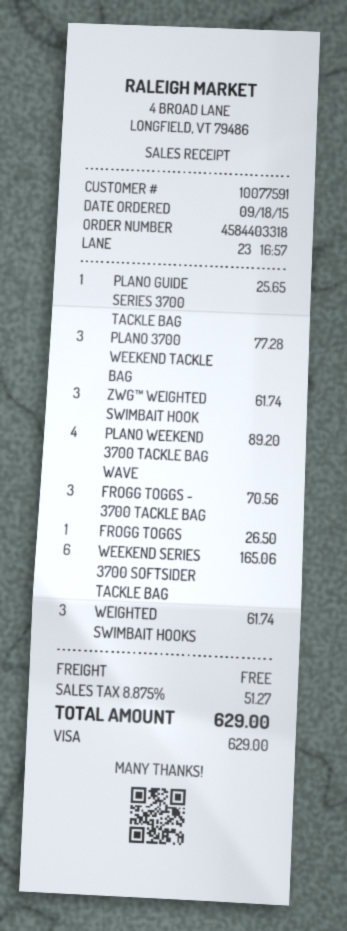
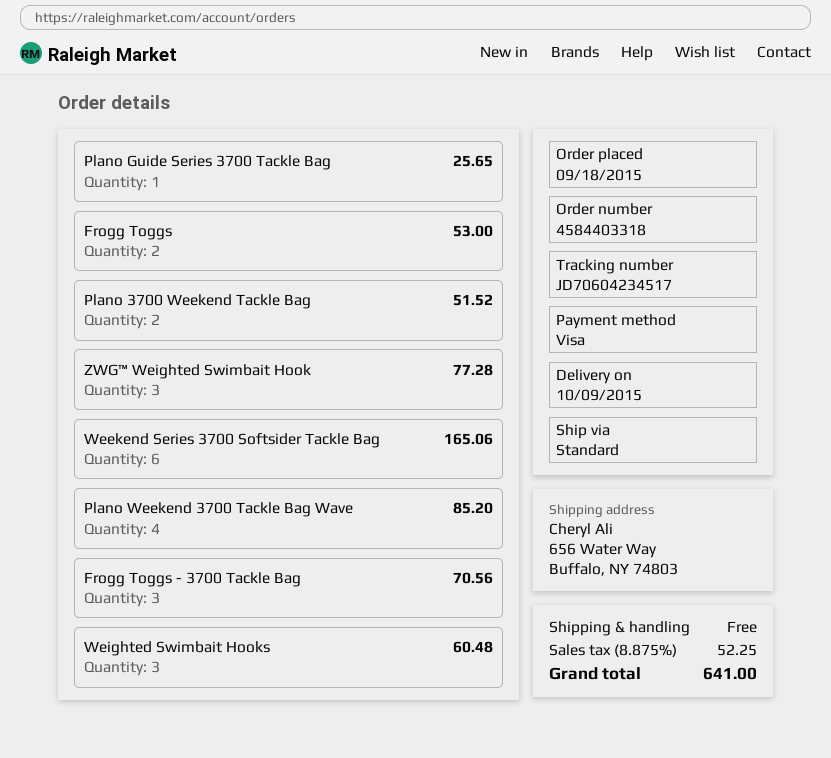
PLANO 3700 WEEKEND TACKLE BAG: 3 for 77.28 -> 2 for 51.52
ZWG™ WEIGHTED SWIMBAIT HOOK: 3 for 61.74 -> 3 for 77.28
PLANO WEEKEND 3700 TACKLE BAG WAVE: 4 for 89.20 -> 4 for 85.20
FROGG TOGGS: 1 for 26.50 -> 2 for 53.00
WEIGHTED SWIMBAIT HOOKS: 3 for 61.74 -> 3 for 60.48
tax: 8.875% = 51.27 -> 8.875% = 52.25
total: 629.00 -> 641.00

